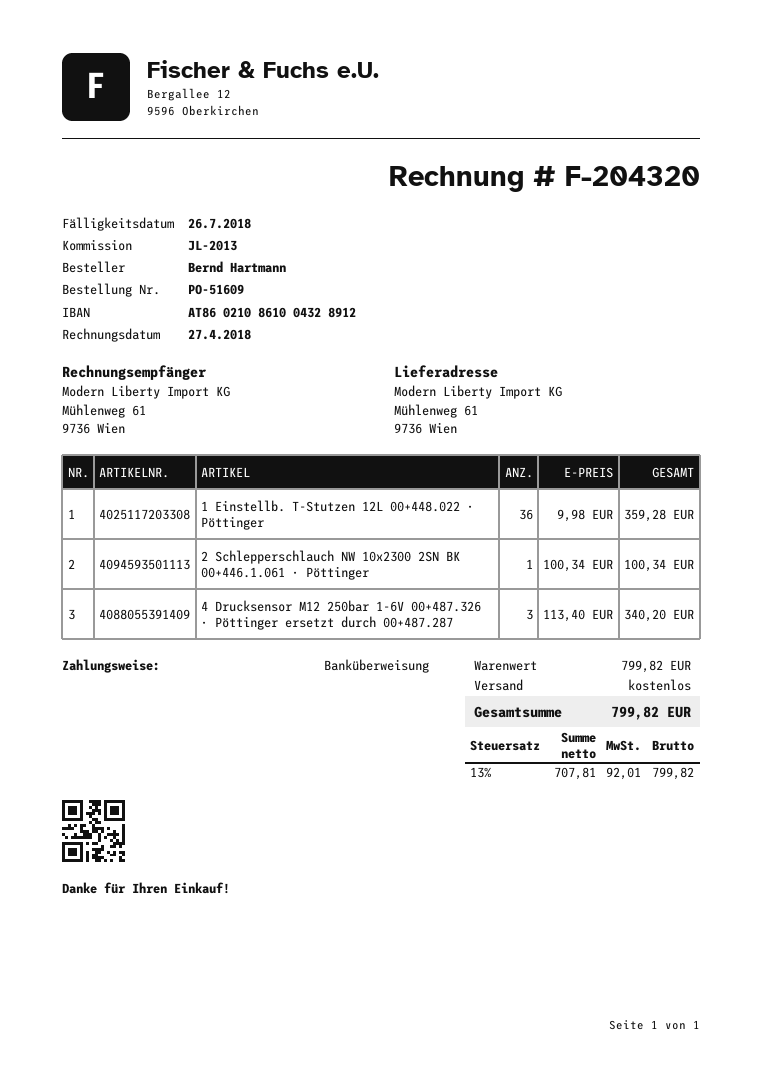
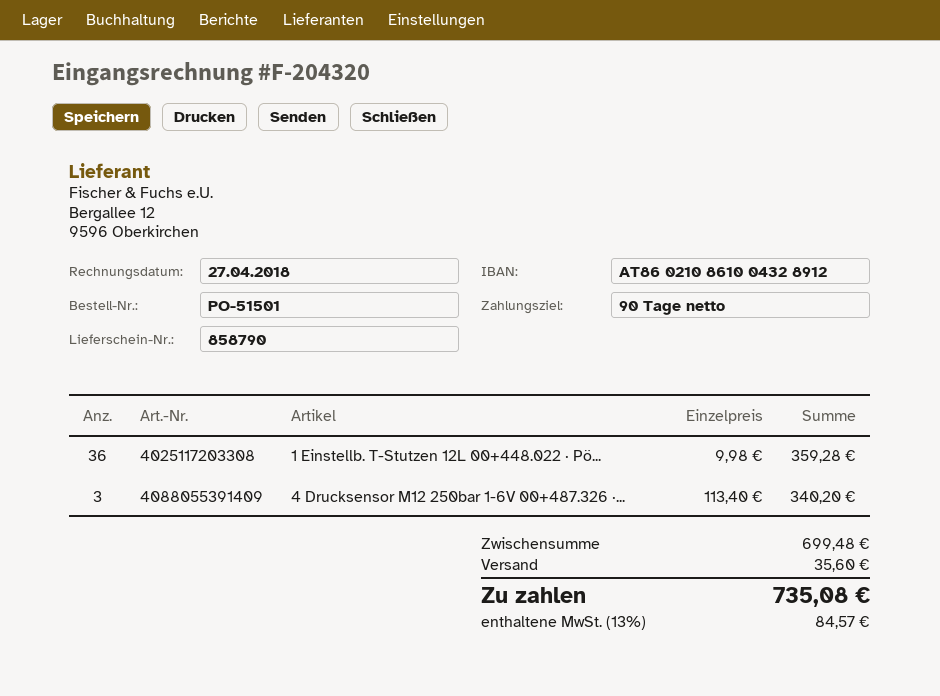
order number: PO-51609 -> PO-51501
2 Schlepperschlauch NW 10x2300 2SN BK 00+446.1.061 · Pöttinger: 1 x 100.34 = 100.34 -> none
subtotal: 799.82 -> 699.48
shipping: 0.00 -> 35.60
tax: 13% = 92.01 -> 13% = 84.57
total: 799.82 -> 735.08

